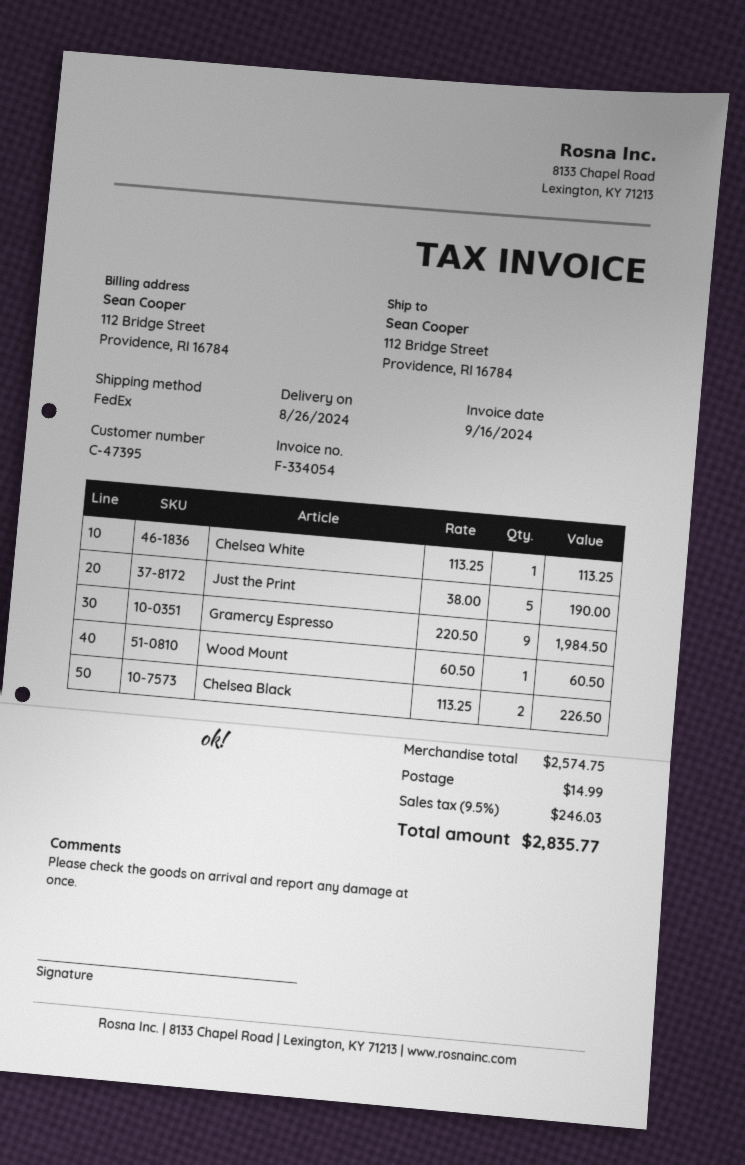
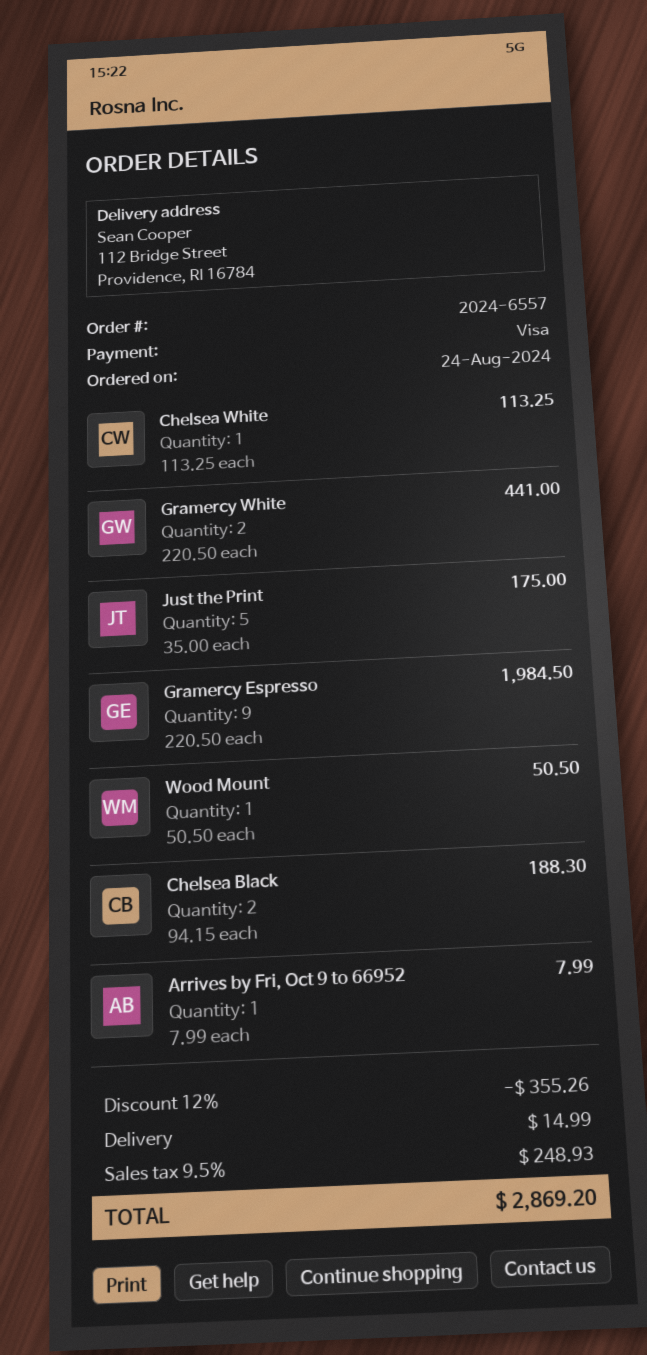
Just the Print: 5 x 38.00 = 190.00 -> 5 x 35.00 = 175.00
Wood Mount: 1 x 60.50 = 60.50 -> 1 x 50.50 = 50.50
Chelsea Black: 2 x 113.25 = 226.50 -> 2 x 94.15 = 188.30
Gramercy White: none -> 2 x 220.50 = 441.00
Arrives by Fri, Oct 9 to 66952: none -> 1 x 7.99 = 7.99
discount: none -> 12% = 355.26
tax: 9.5% = 246.03 -> 9.5% = 248.93
total: 2835.77 -> 2869.20

